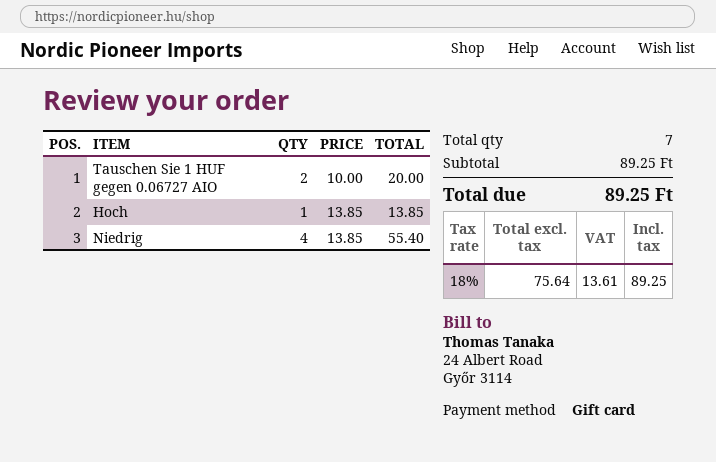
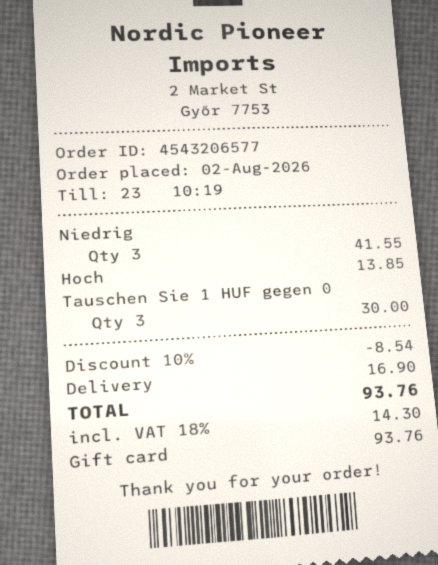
Tauschen Sie 1 HUF gegen 0.06727 AIO: 2 for 20.00 -> 3 for 30.00
Niedrig: 4 for 55.40 -> 3 for 41.55
discount: none -> 10% = 8.54
shipping: none -> 16.90
tax: 18% = 13.61 -> 18% = 14.30
total: 89.25 -> 93.76

